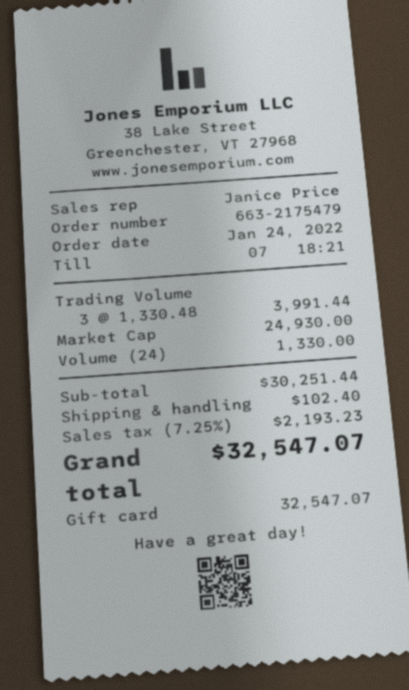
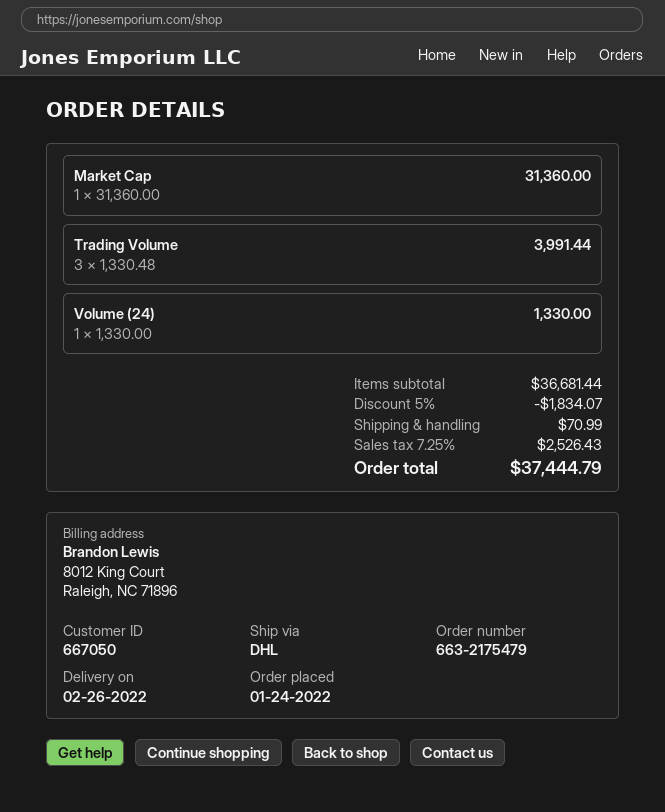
Market Cap: 1 x 24930.00 = 24930.00 -> 1 x 31360.00 = 31360.00
subtotal: 30251.44 -> 36681.44
discount: none -> 5% = 1834.07
shipping: 102.40 -> 70.99
tax: 7.25% = 2193.23 -> 7.25% = 2526.43
total: 32547.07 -> 37444.79

